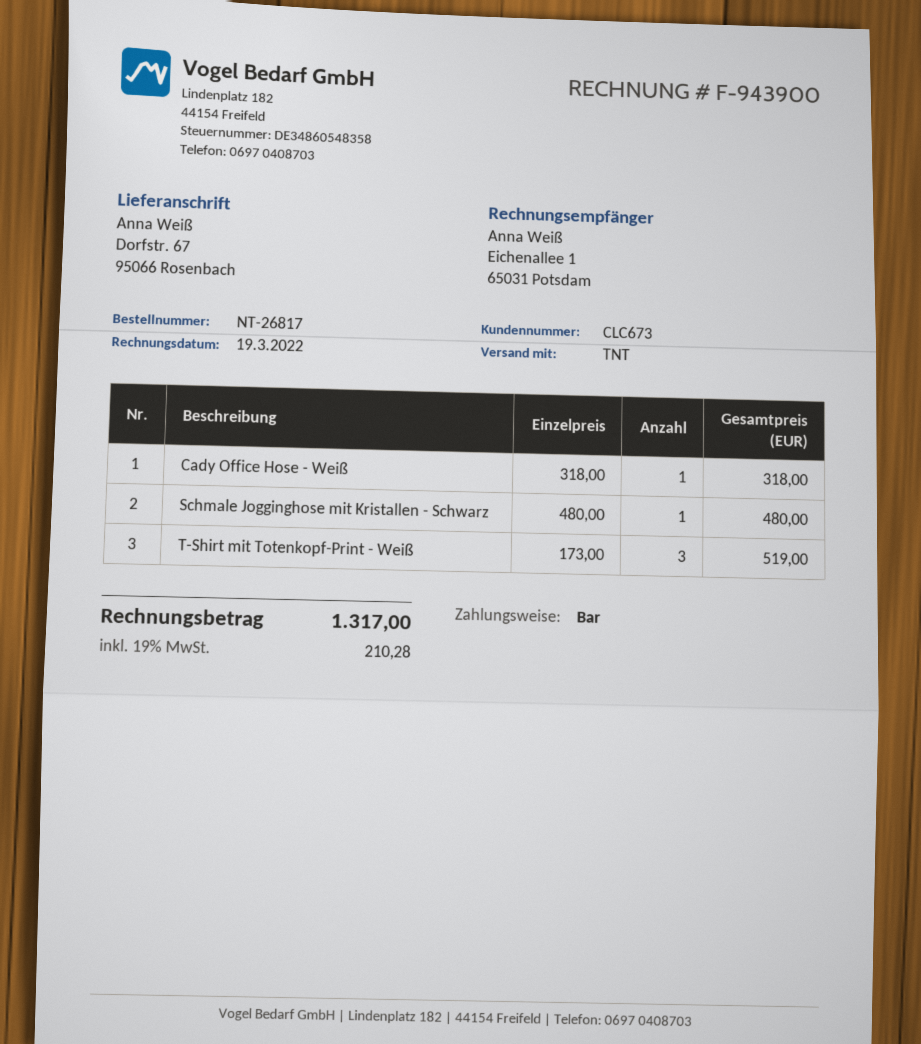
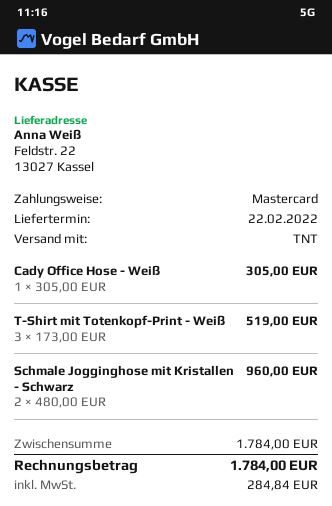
payment method: cash -> Mastercard
ship to: Dorfstr. 67, 95066 Rosenbach -> Feldstr. 22, 13027 Kassel
Cady Office Hose - Weiß: 1 x 318.00 = 318.00 -> 1 x 305.00 = 305.00
Schmale Jogginghose mit Kristallen - Schwarz: 1 x 480.00 = 480.00 -> 2 x 480.00 = 960.00
tax: 210.28 -> 284.84
total: 1317.00 -> 1784.00

